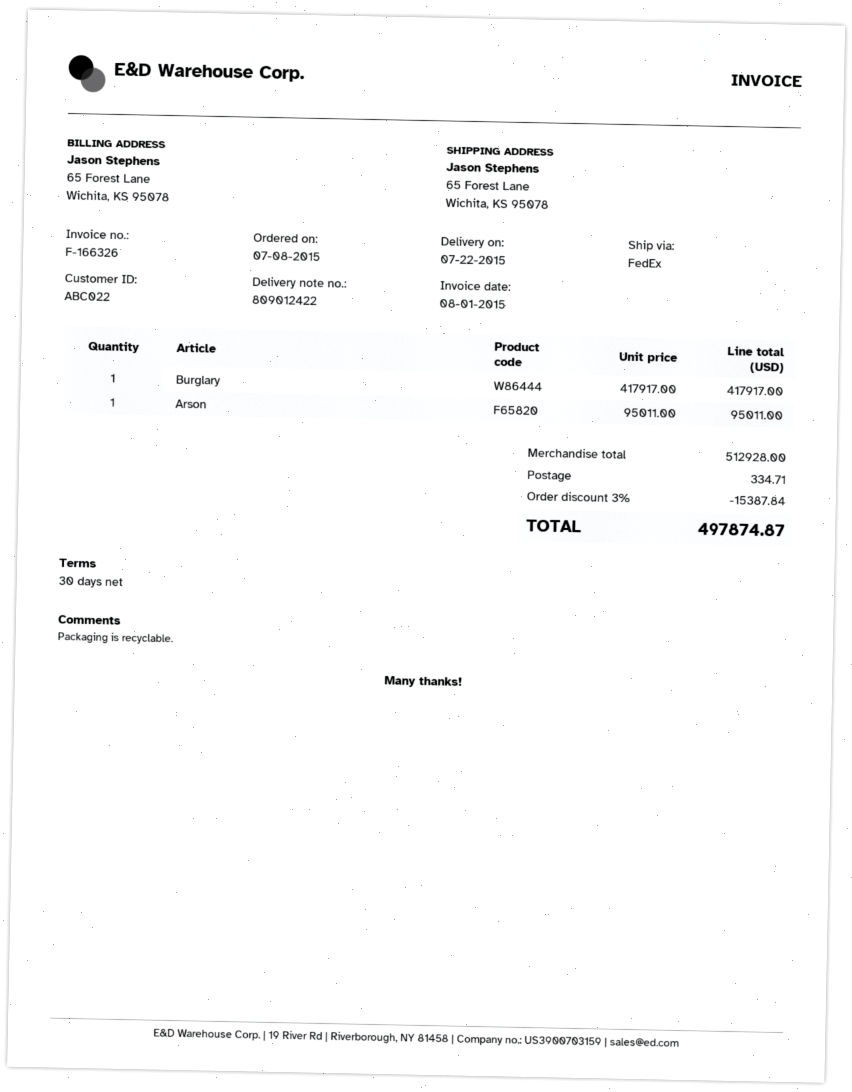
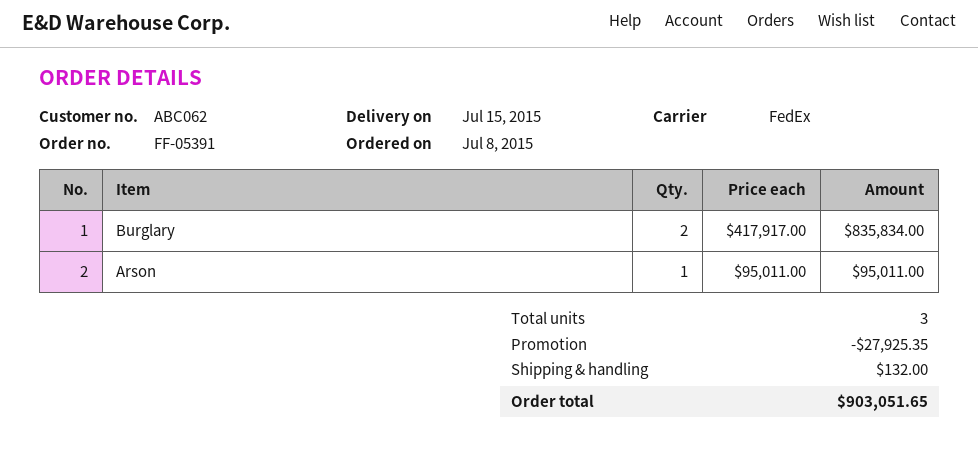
delivery date: 2015-07-22 -> 2015-07-15
customer number: ABC022 -> ABC062
Burglary: 1 x 417917.00 = 417917.00 -> 2 x 417917.00 = 835834.00
discount: 15387.84 -> 27925.35
shipping: 334.71 -> 132.00
total: 497874.87 -> 903051.65

